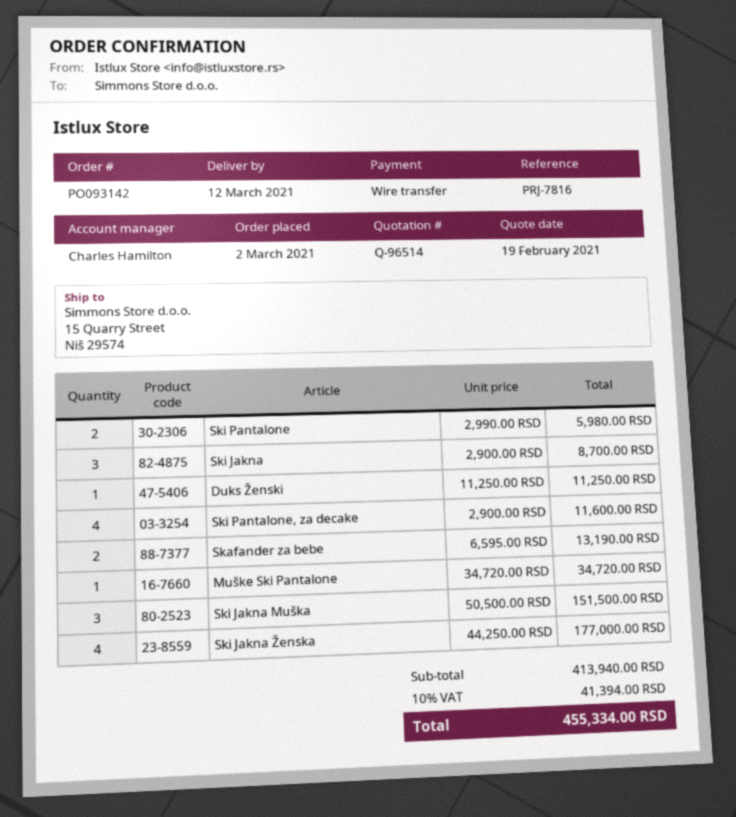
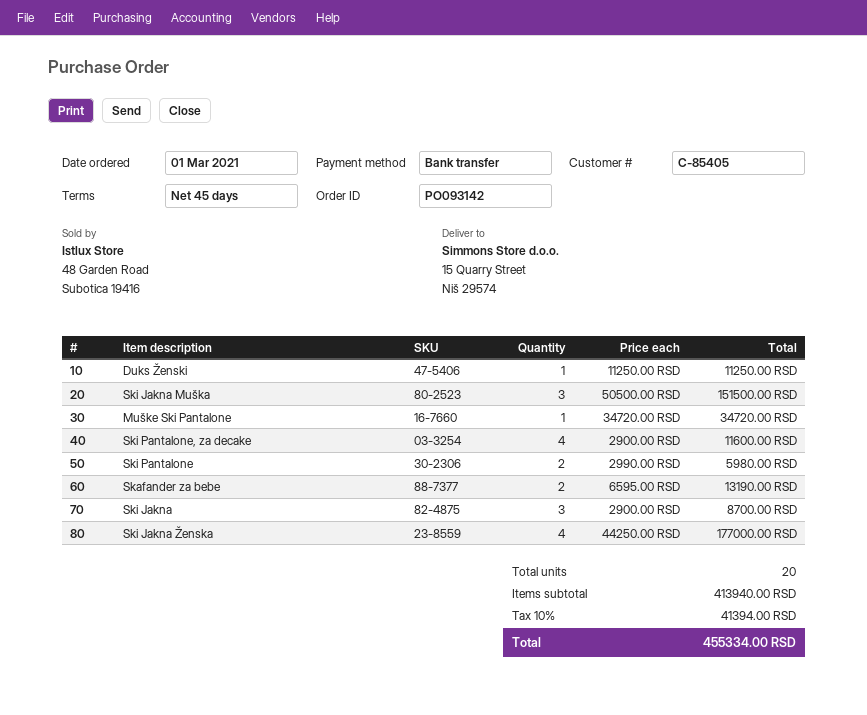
order date: 2021-03-02 -> 2021-03-01

